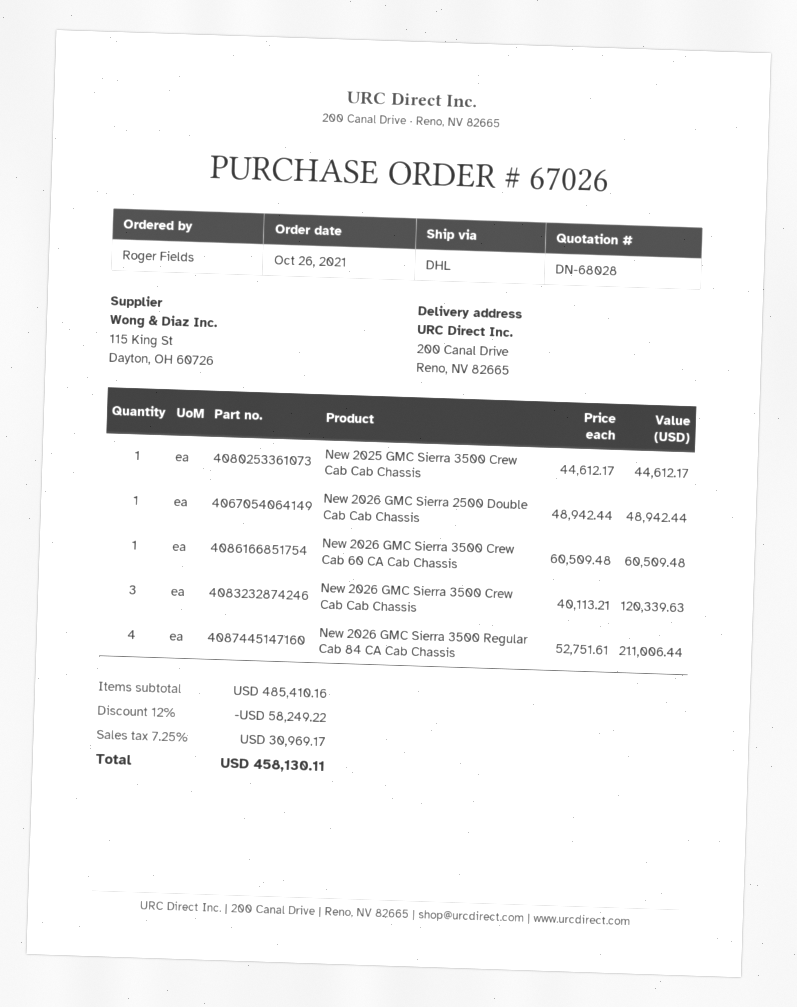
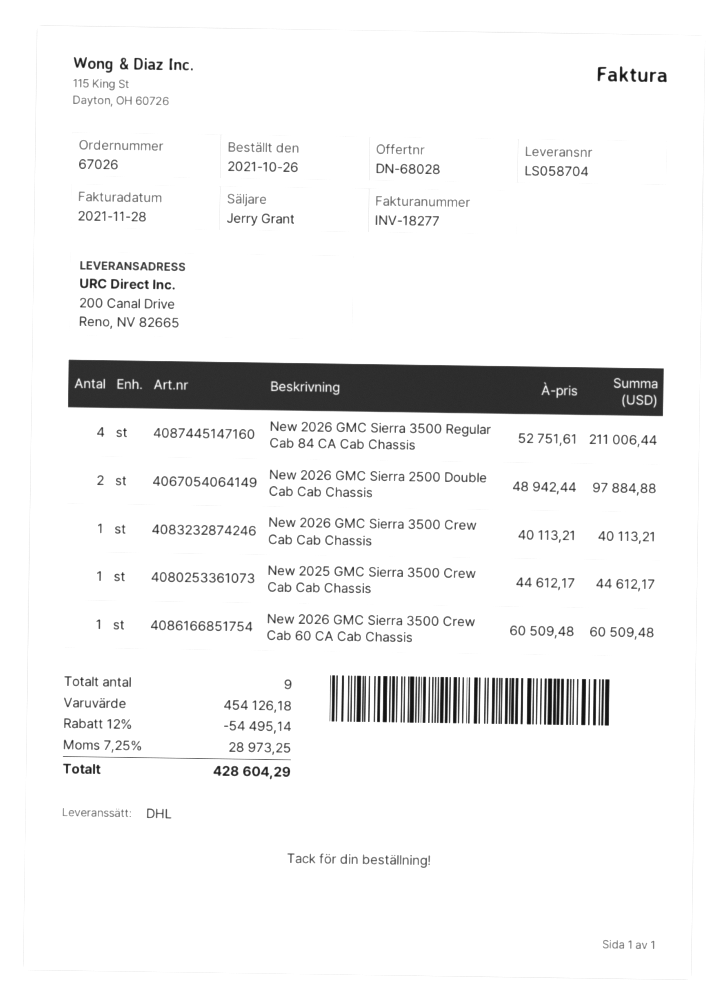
New 2026 GMC Sierra 2500 Double Cab Cab Chassis: 1 x 48942.44 = 48942.44 -> 2 x 48942.44 = 97884.88
New 2026 GMC Sierra 3500 Crew Cab Cab Chassis: 3 x 40113.21 = 120339.63 -> 1 x 40113.21 = 40113.21
subtotal: 485410.16 -> 454126.18
discount: 12% = 58249.22 -> 12% = 54495.14
tax: 7.25% = 30969.17 -> 7.25% = 28973.25
total: 458130.11 -> 428604.29

